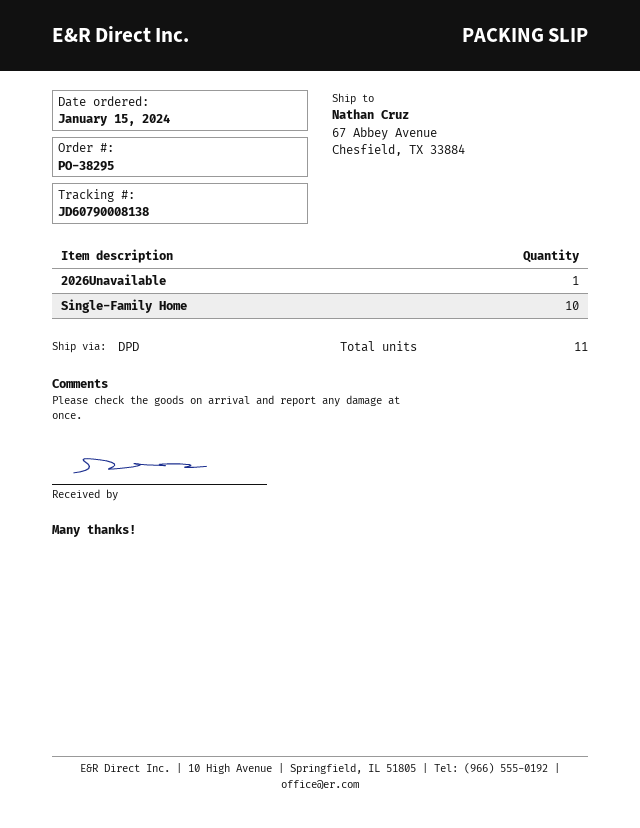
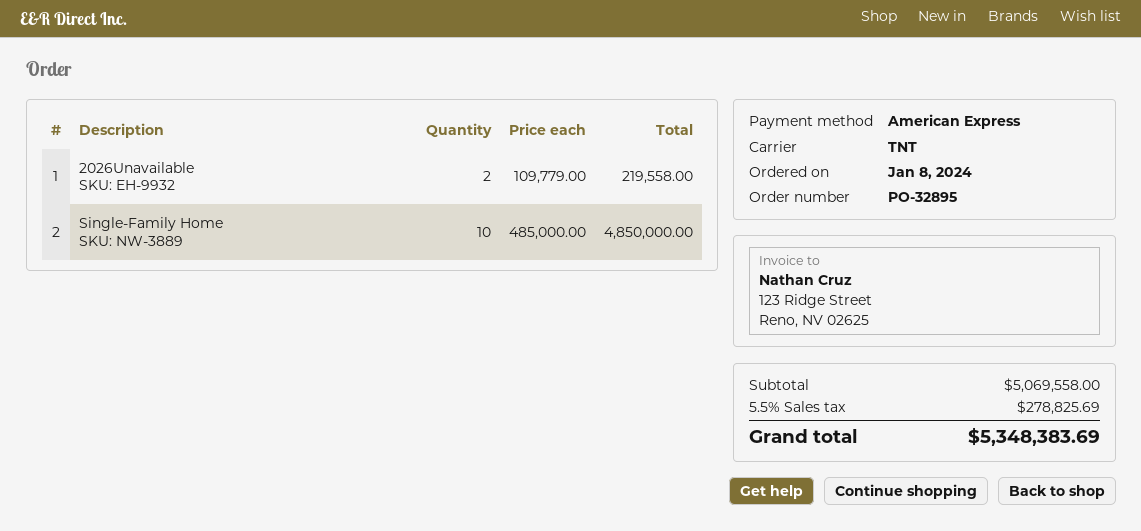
order number: PO-38295 -> PO-32895
order date: 2024-01-15 -> 2024-01-08
shipping method: DPD -> TNT
2026Unavailable: 1 -> 2

